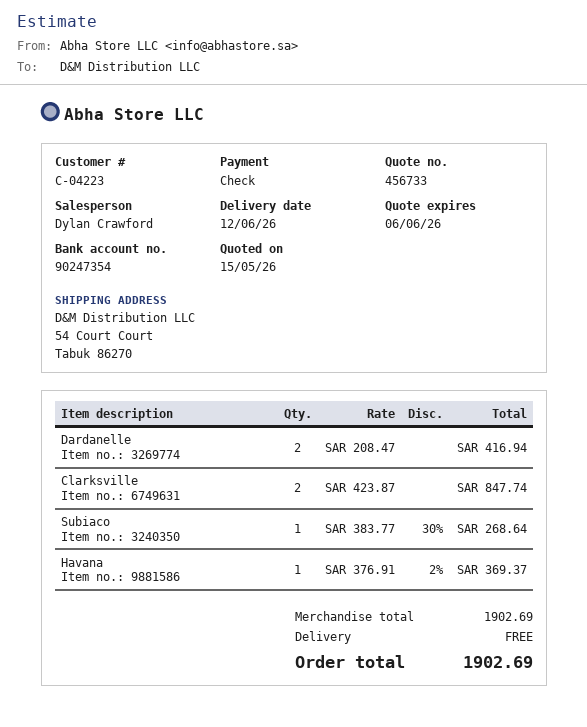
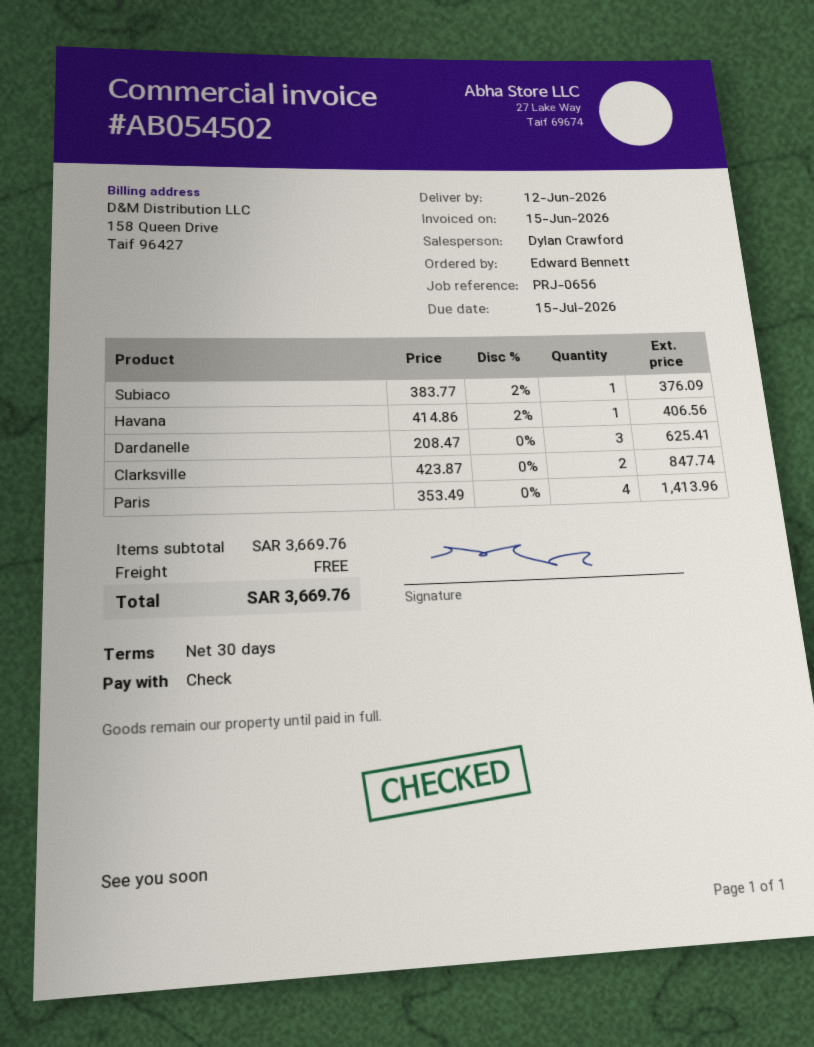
Dardanelle: 2 x 208.47 = 416.94 -> 3 x 208.47 = 625.41
Subiaco: 1 x 383.77 - 30% = 268.64 -> 1 x 383.77 - 2% = 376.09
Havana: 1 x 376.91 - 2% = 369.37 -> 1 x 414.86 - 2% = 406.56
Paris: none -> 4 x 353.49 = 1413.96
subtotal: 1902.69 -> 3669.76
total: 1902.69 -> 3669.76

